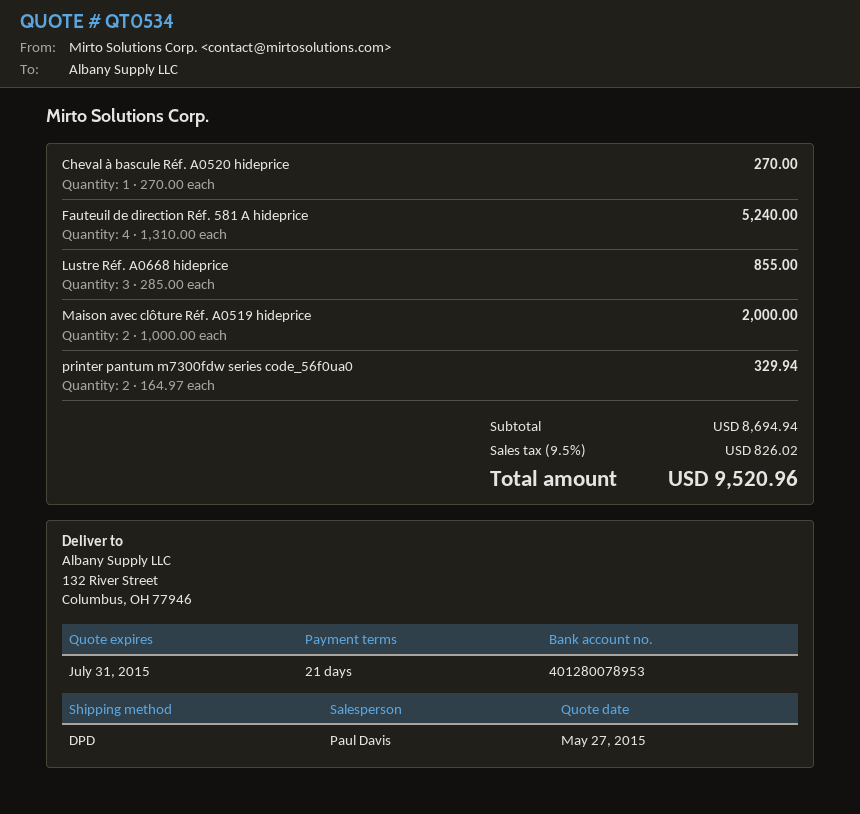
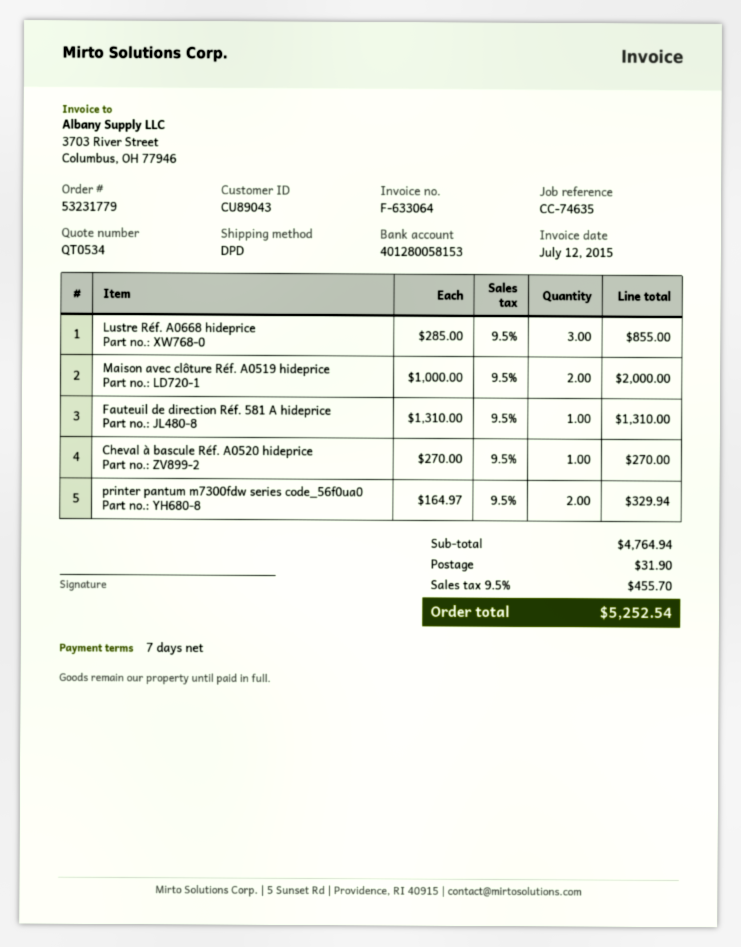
payment terms: 21 days -> 7 days
bank account: 401280078953 -> 401280058153
Fauteuil de direction Réf. 581 A hideprice: 4 x 1310.00 = 5240.00 -> 1 x 1310.00 = 1310.00
subtotal: 8694.94 -> 4764.94
shipping: none -> 31.90
tax: 9.5% = 826.02 -> 9.5% = 455.70
total: 9520.96 -> 5252.54

